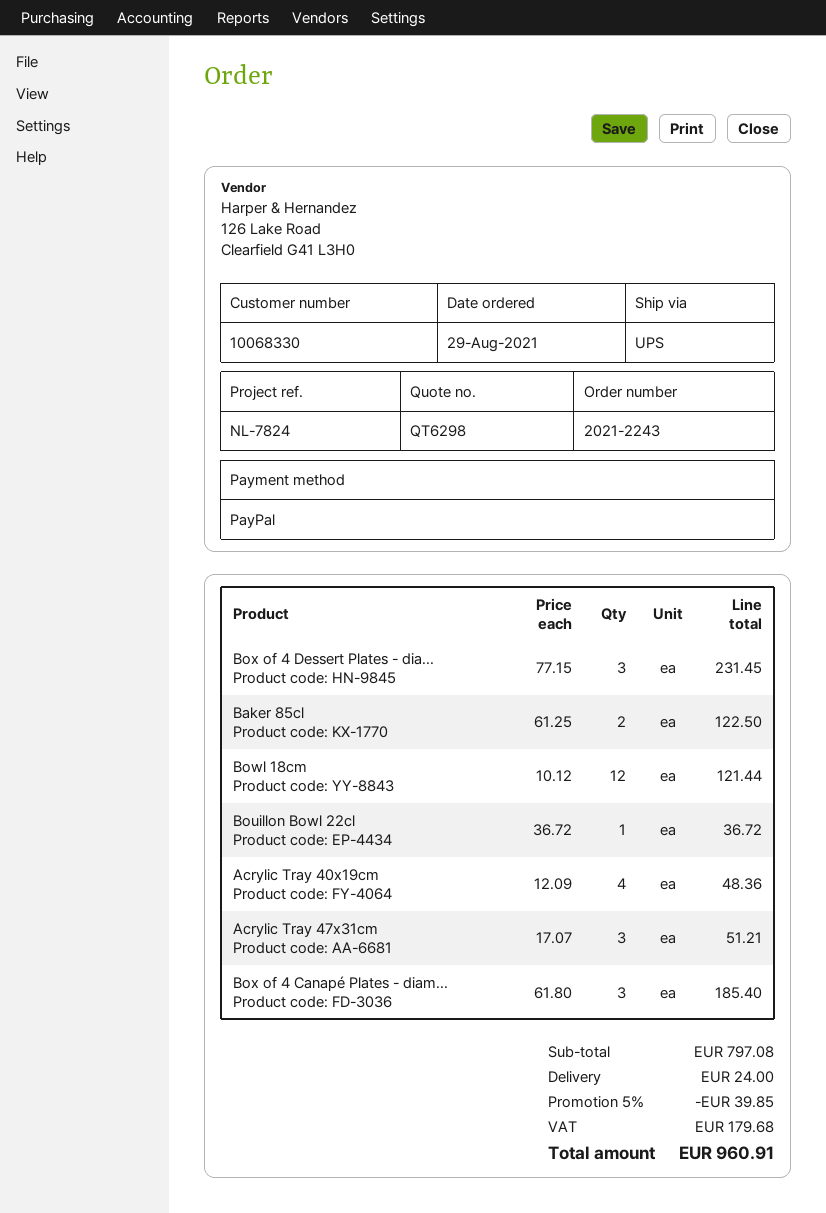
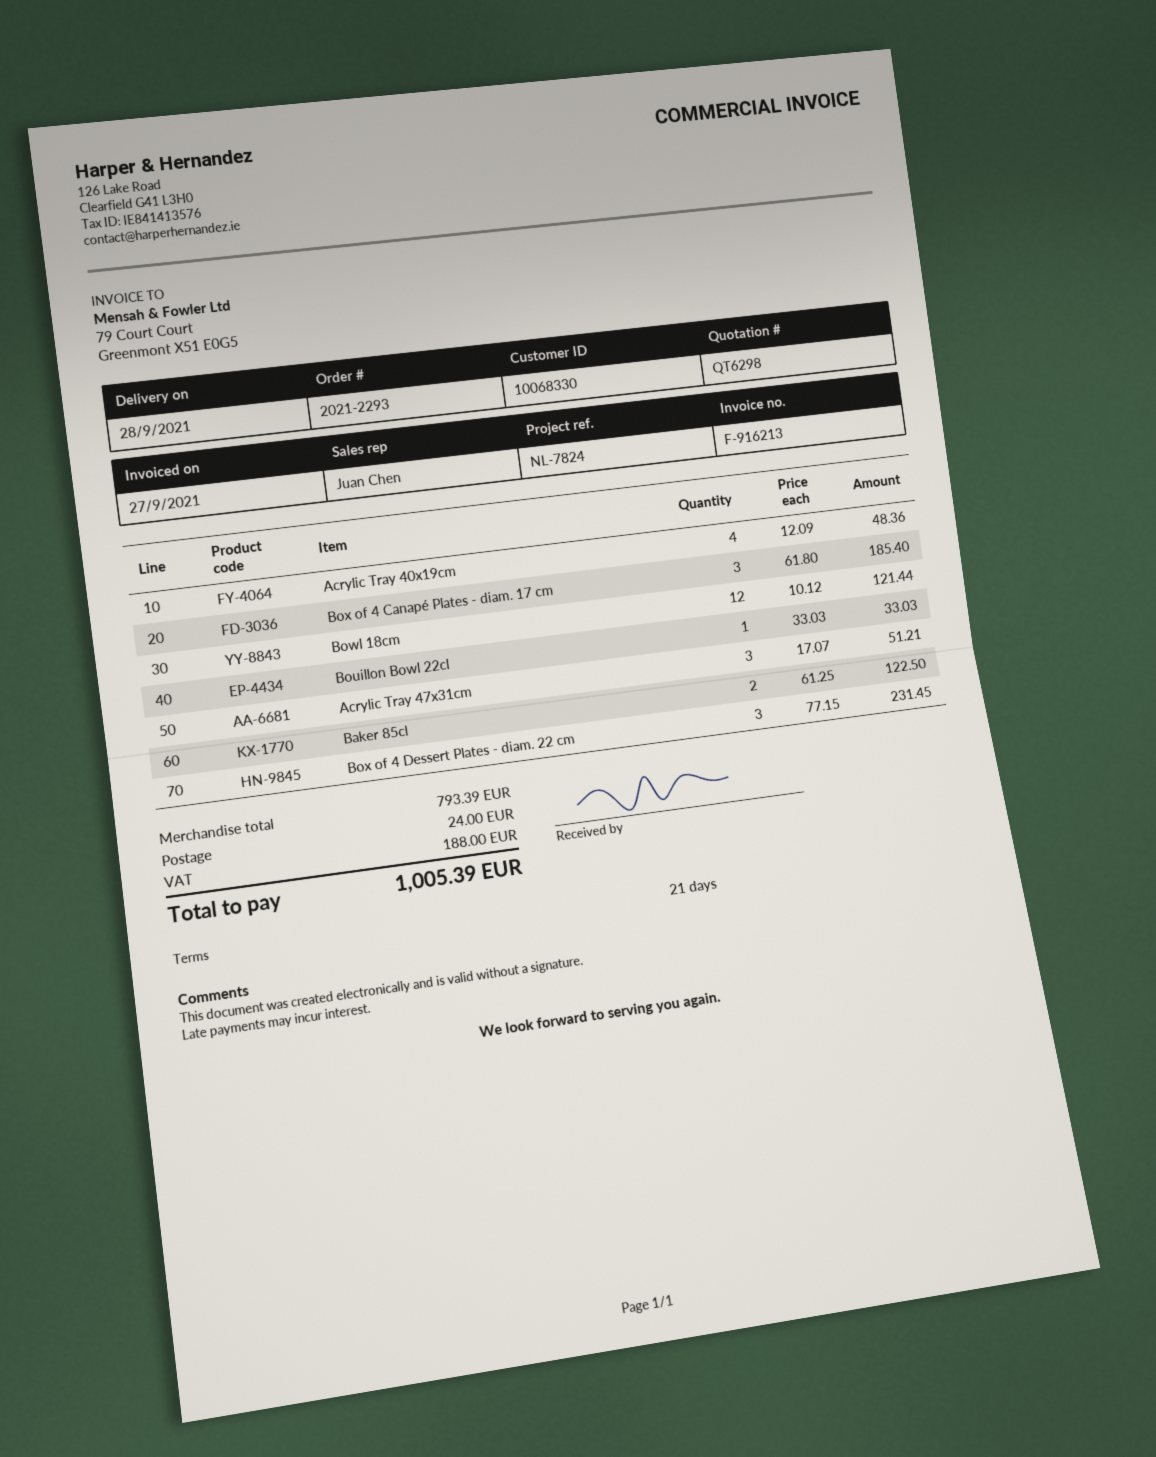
order number: 2021-2243 -> 2021-2293
Bouillon Bowl 22cl: 1 x 36.72 = 36.72 -> 1 x 33.03 = 33.03
subtotal: 797.08 -> 793.39
discount: 5% = 39.85 -> none
tax: 179.68 -> 188.00
total: 960.91 -> 1005.39

